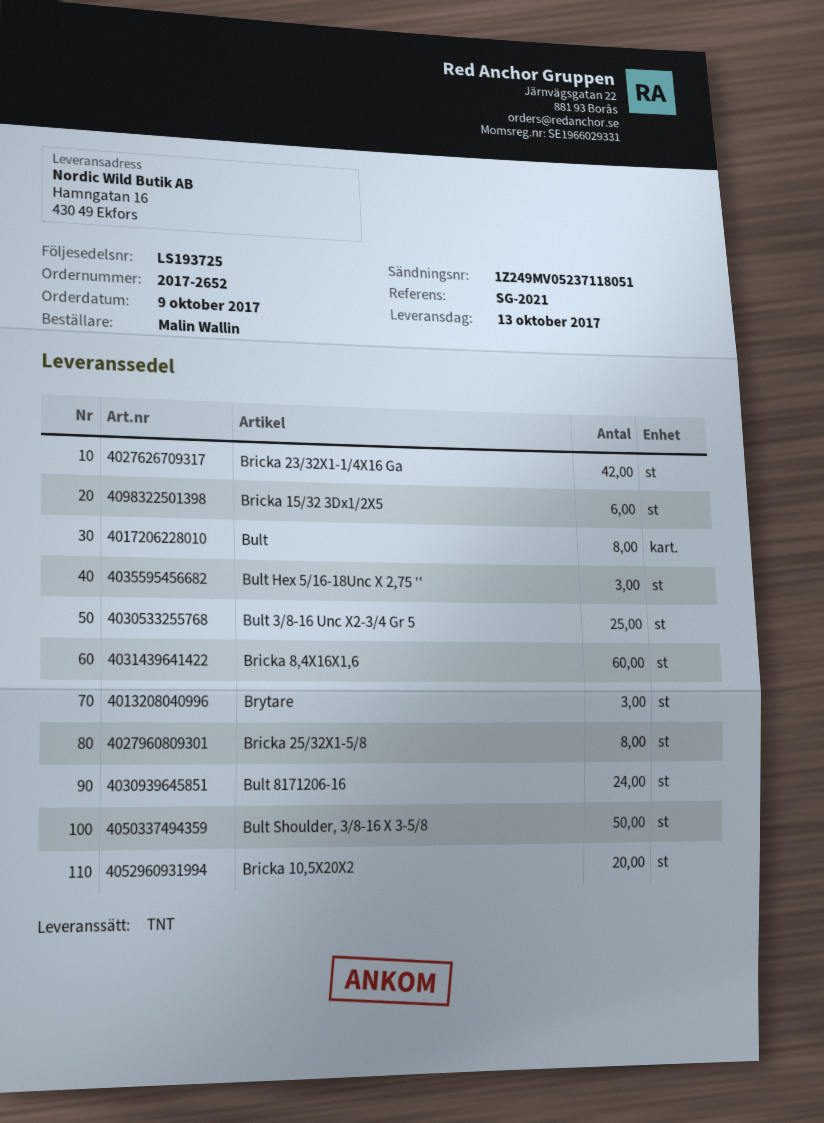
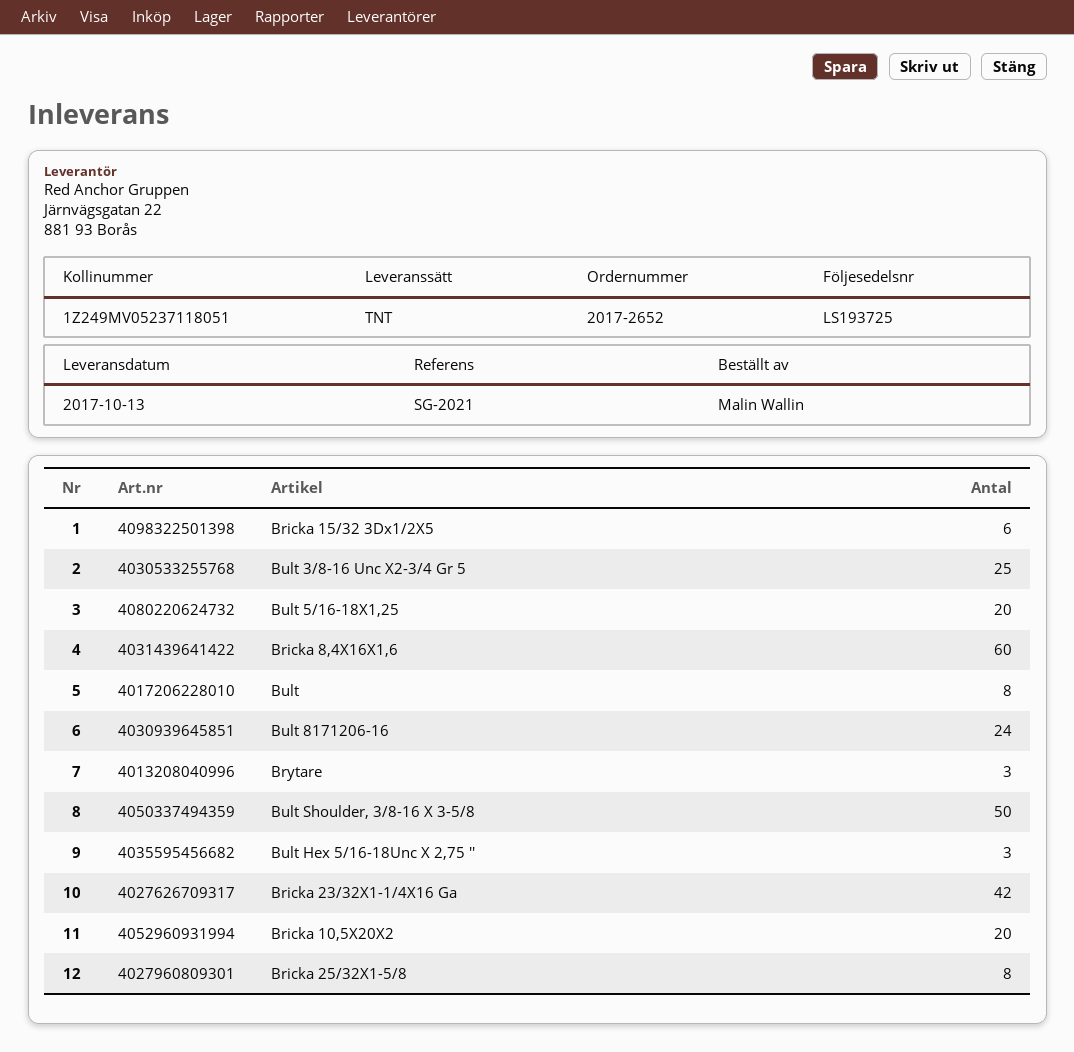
Bult 5/16-18X1,25: none -> 20

